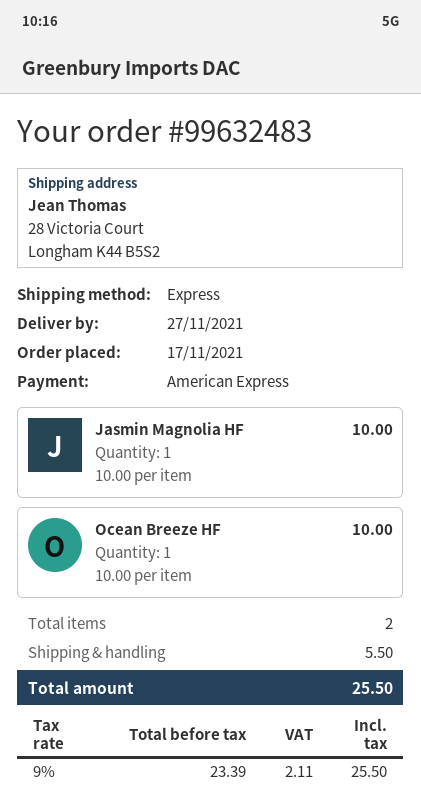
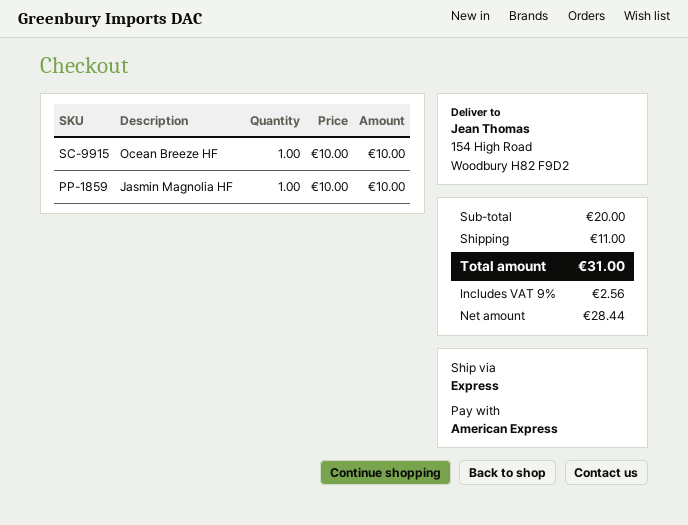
ship to: 28 Victoria Court, Longham K44 B5S2 -> 154 High Road, Woodbury H82 F9D2
shipping: 5.50 -> 11.00
net: 23.39 -> 28.44
tax: 9% = 2.11 -> 9% = 2.56
total: 25.50 -> 31.00

